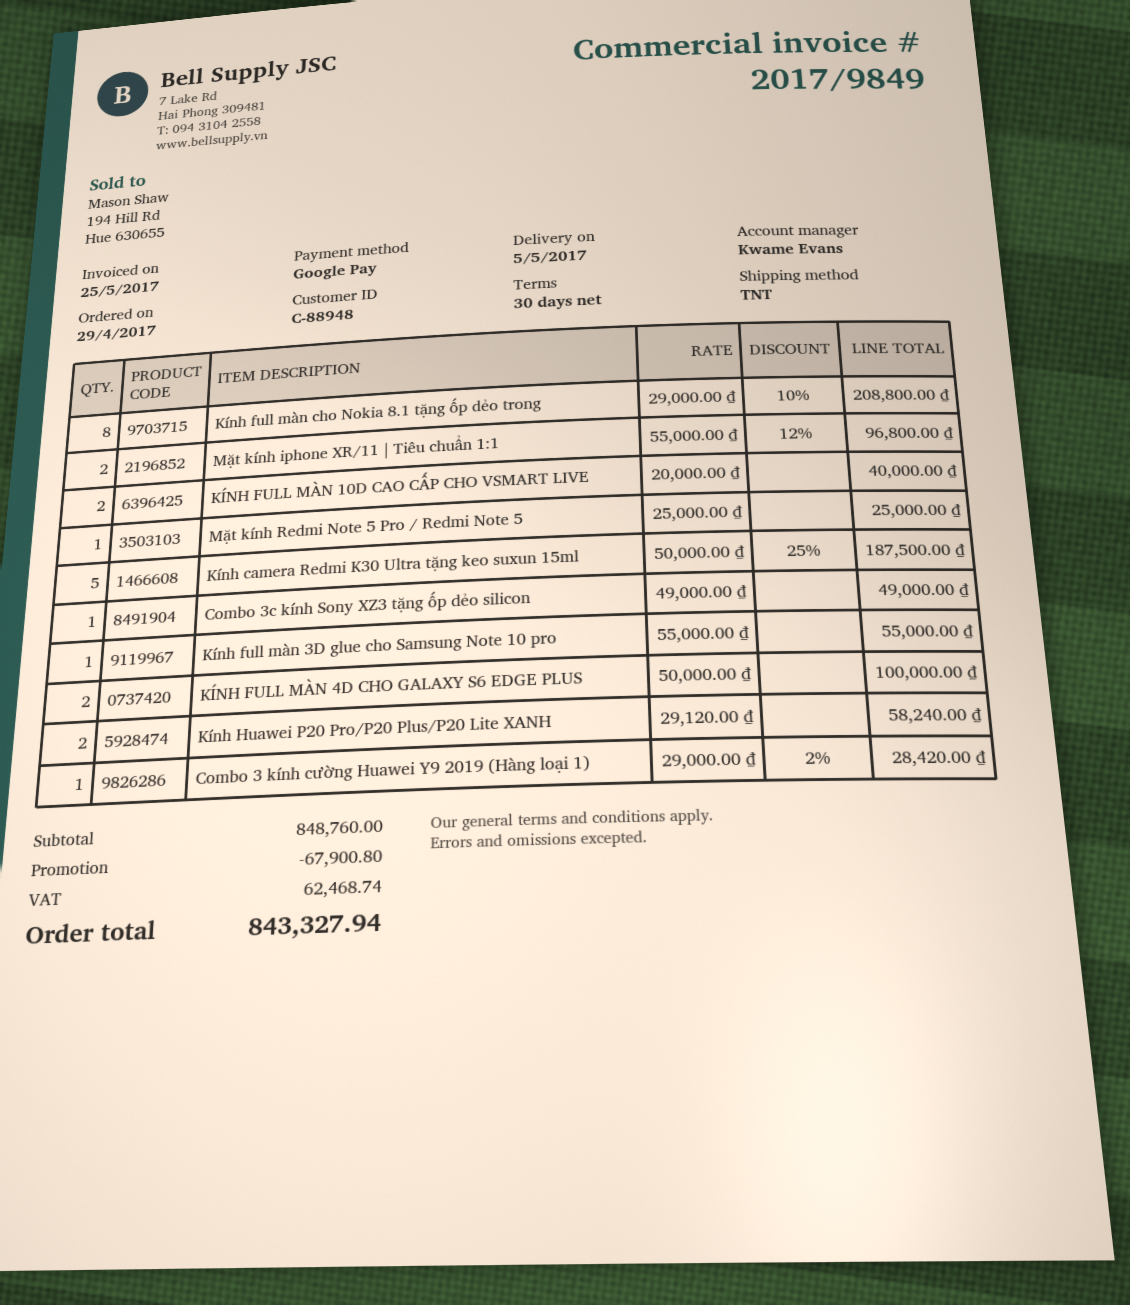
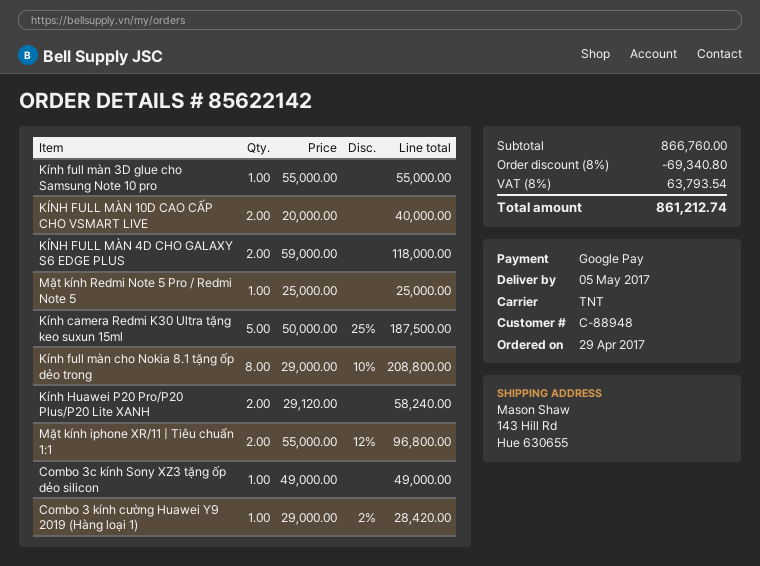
KÍNH FULL MÀN 4D CHO GALAXY S6 EDGE PLUS: 2 x 50000.00 = 100000.00 -> 2 x 59000.00 = 118000.00
subtotal: 848760.00 -> 866760.00
discount: 67900.80 -> 69340.80
tax: 62468.74 -> 63793.54
total: 843327.94 -> 861212.74

